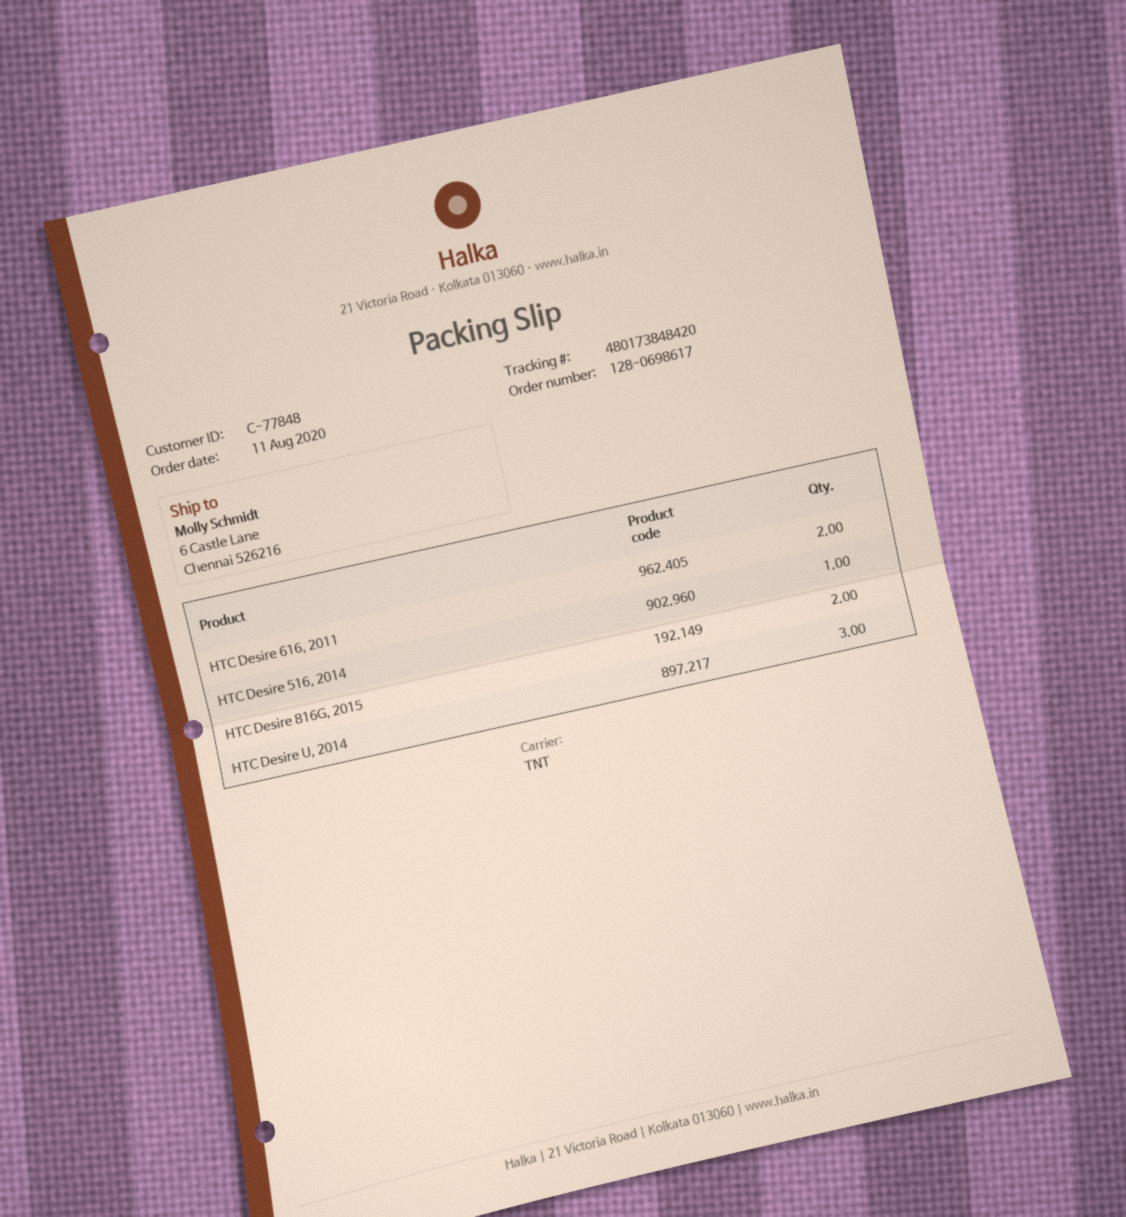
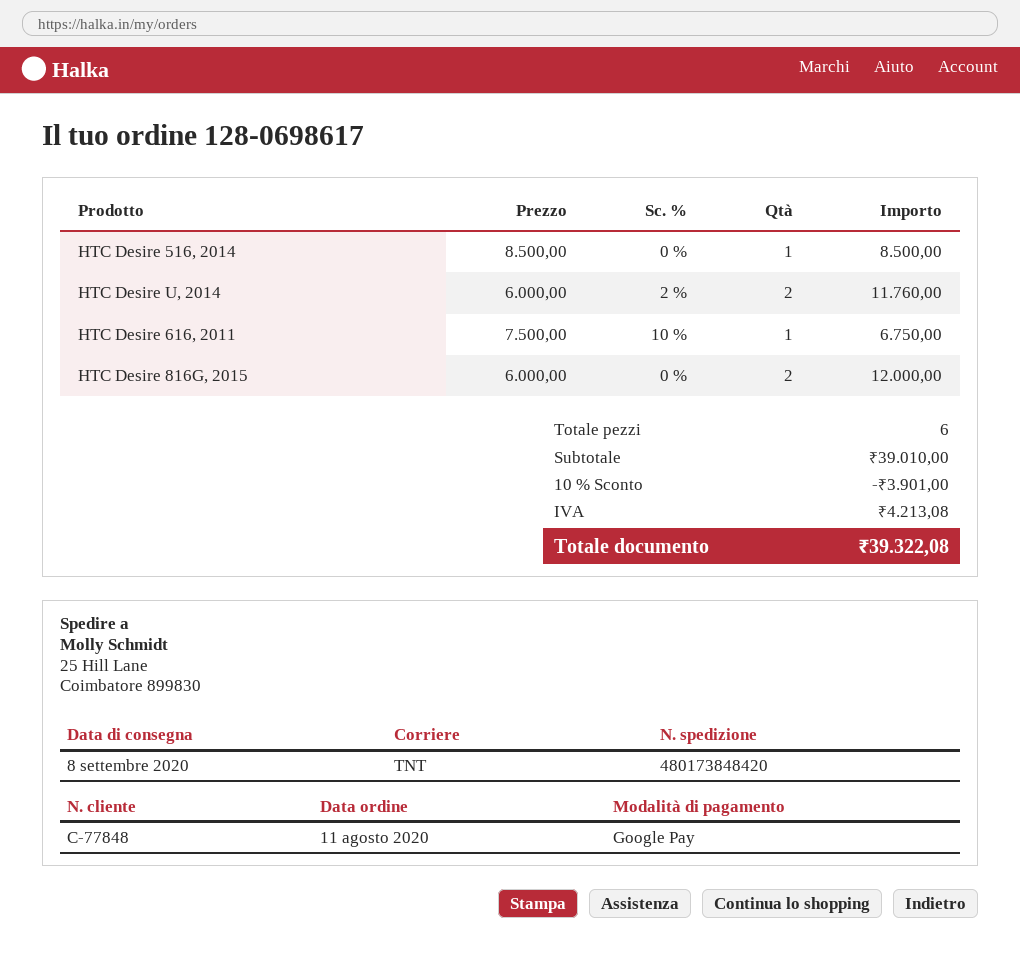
ship to: 6 Castle Lane, Chennai 526216 -> 25 Hill Lane, Coimbatore 899830
HTC Desire 616, 2011: 2 -> 1
HTC Desire U, 2014: 3 -> 2

